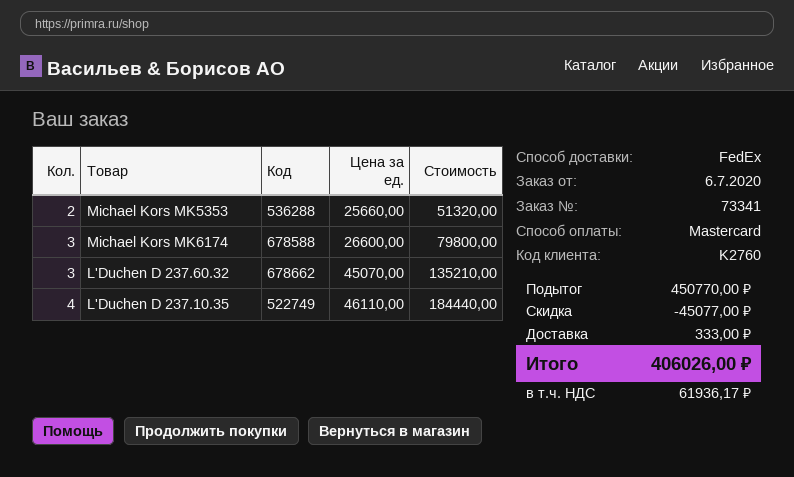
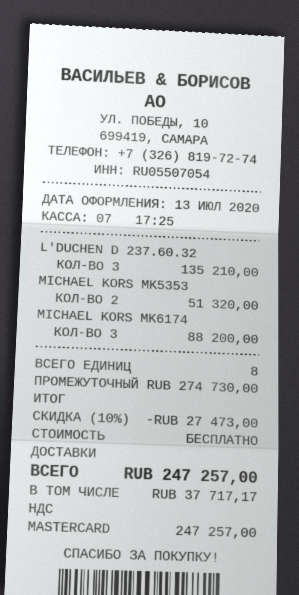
order date: 2020-07-06 -> 2020-07-13
Michael Kors MK6174: 3 for 79800.00 -> 3 for 88200.00
L'Duchen D 237.10.35: 4 for 184440.00 -> none
subtotal: 450770.00 -> 274730.00
discount: 45077.00 -> 27473.00
shipping: 333.00 -> 0.00
tax: 61936.17 -> 37717.17
total: 406026.00 -> 247257.00

